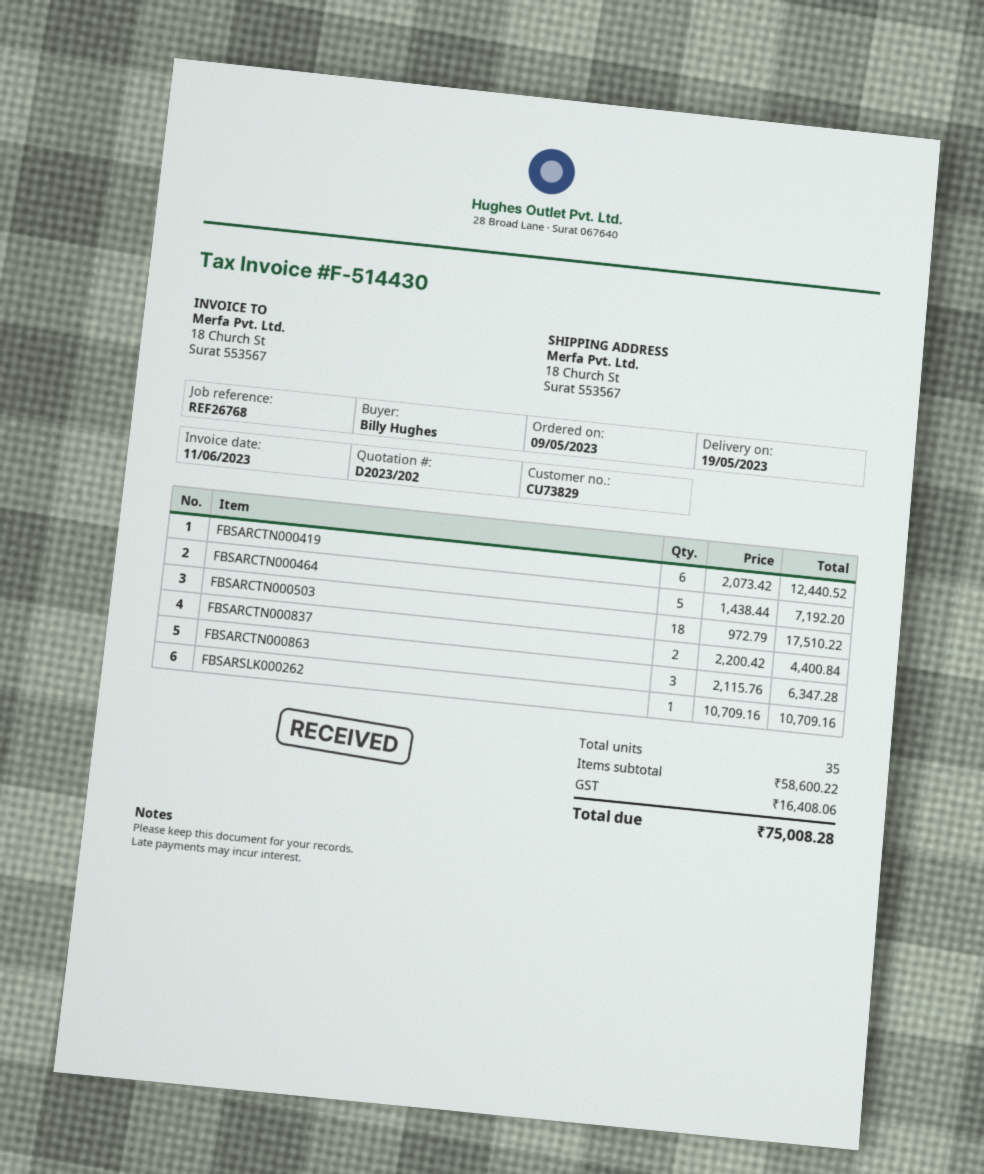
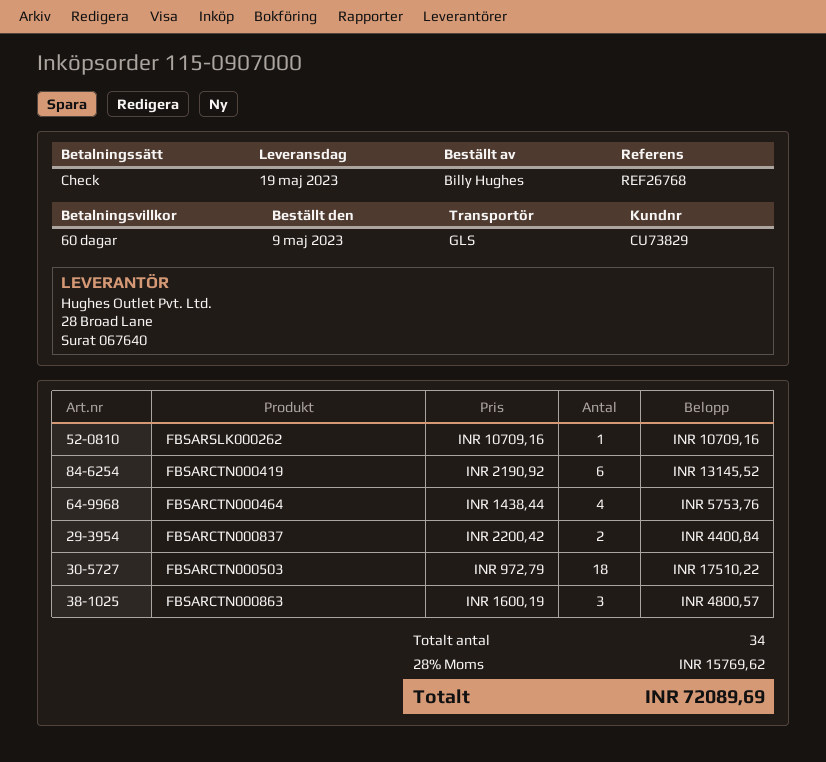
FBSARCTN000419: 6 x 2073.42 = 12440.52 -> 6 x 2190.92 = 13145.52
FBSARCTN000464: 5 x 1438.44 = 7192.20 -> 4 x 1438.44 = 5753.76
FBSARCTN000863: 3 x 2115.76 = 6347.28 -> 3 x 1600.19 = 4800.57
total quantity: 35 -> 34
tax: 16408.06 -> 15769.62
total: 75008.28 -> 72089.69

